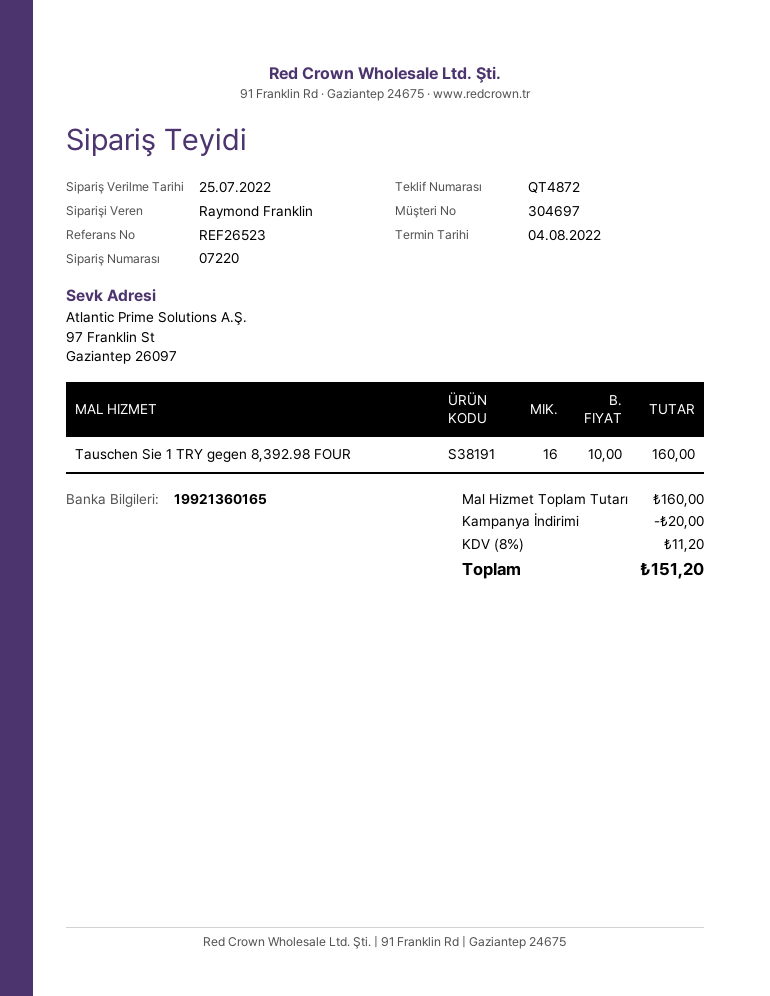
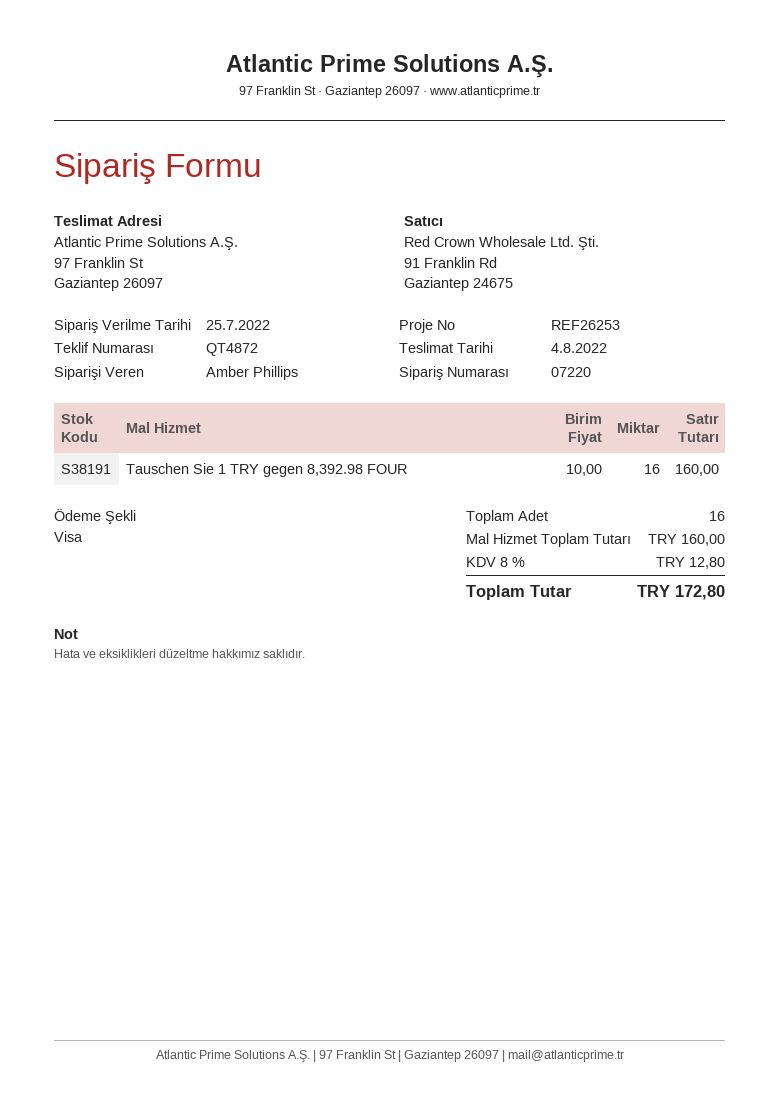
reference: REF26523 -> REF26253
ordered by: Raymond Franklin -> Amber Phillips
discount: 20.00 -> none
tax: 8% = 11.20 -> 8% = 12.80
total: 151.20 -> 172.80

